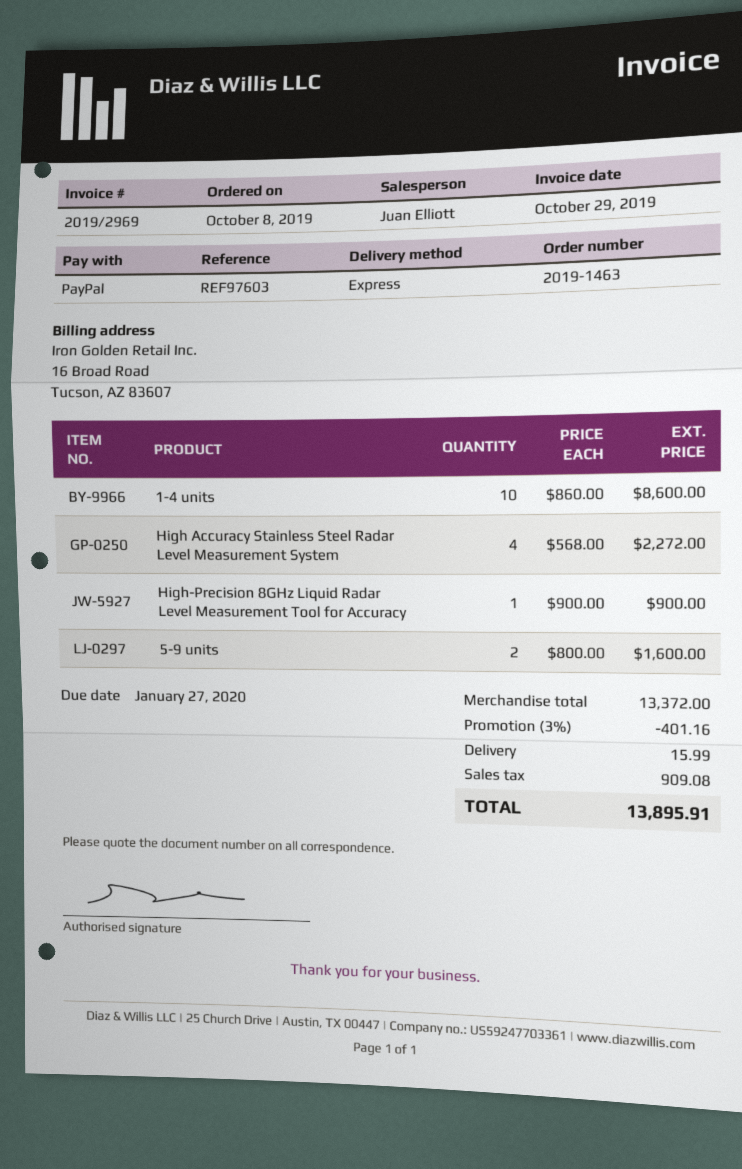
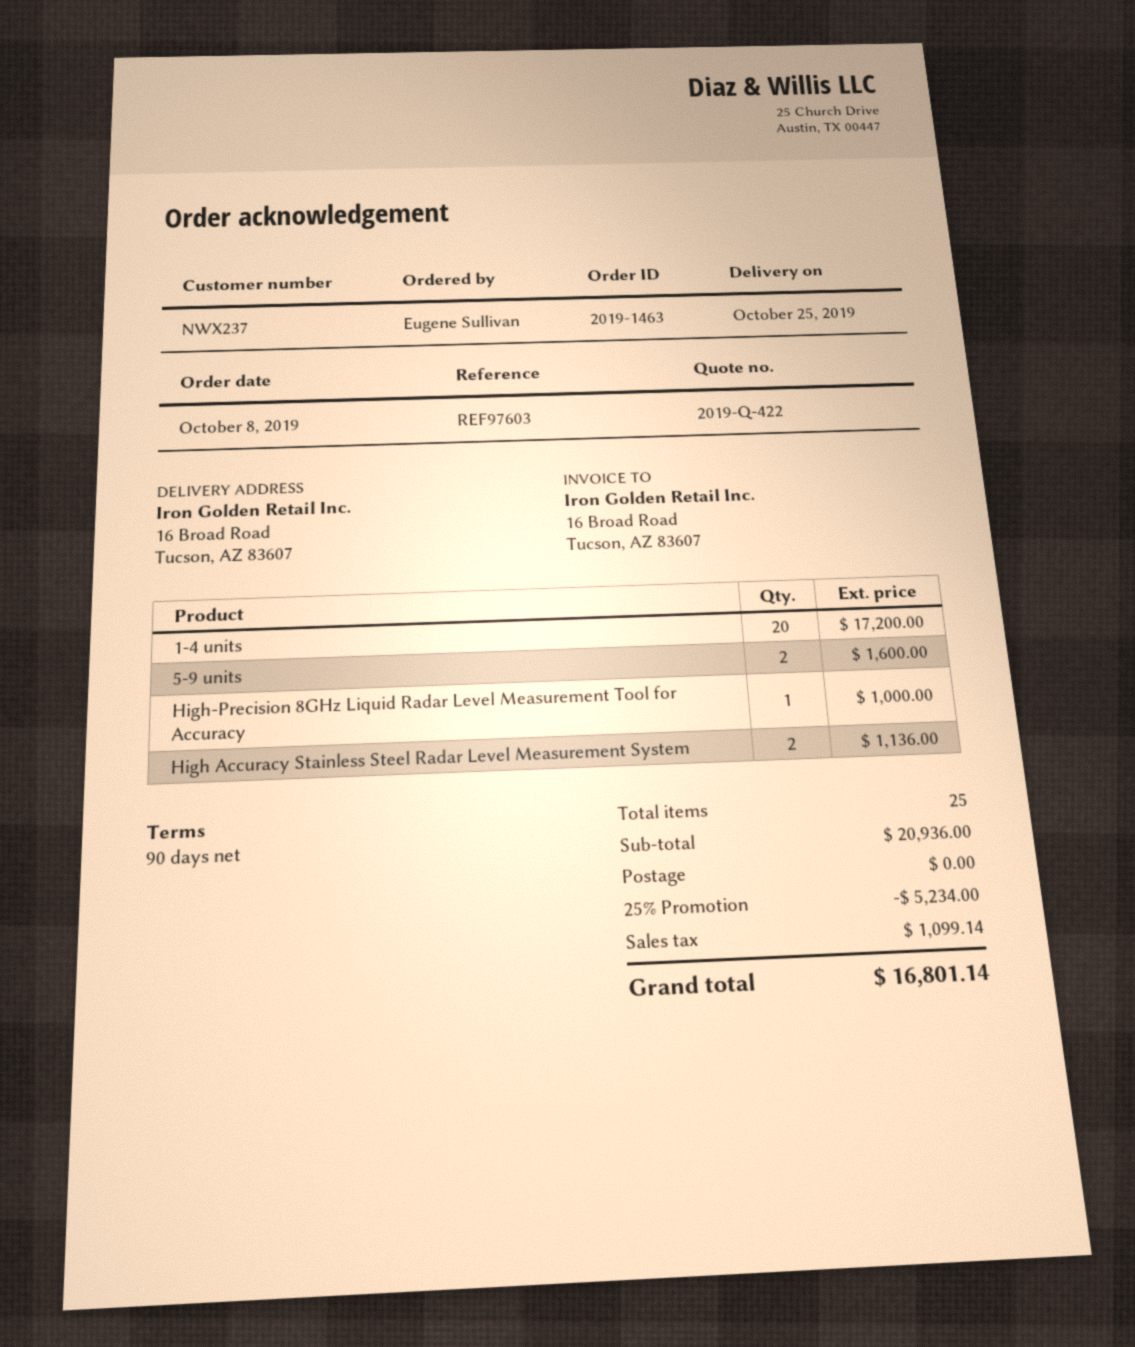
1-4 units: 10 for 8600.00 -> 20 for 17200.00
High Accuracy Stainless Steel Radar Level Measurement System: 4 for 2272.00 -> 2 for 1136.00
High-Precision 8GHz Liquid Radar Level Measurement Tool for Accuracy: 1 for 900.00 -> 1 for 1000.00
subtotal: 13372.00 -> 20936.00
discount: 3% = 401.16 -> 25% = 5234.00
shipping: 15.99 -> 0.00
tax: 909.08 -> 1099.14
total: 13895.91 -> 16801.14

